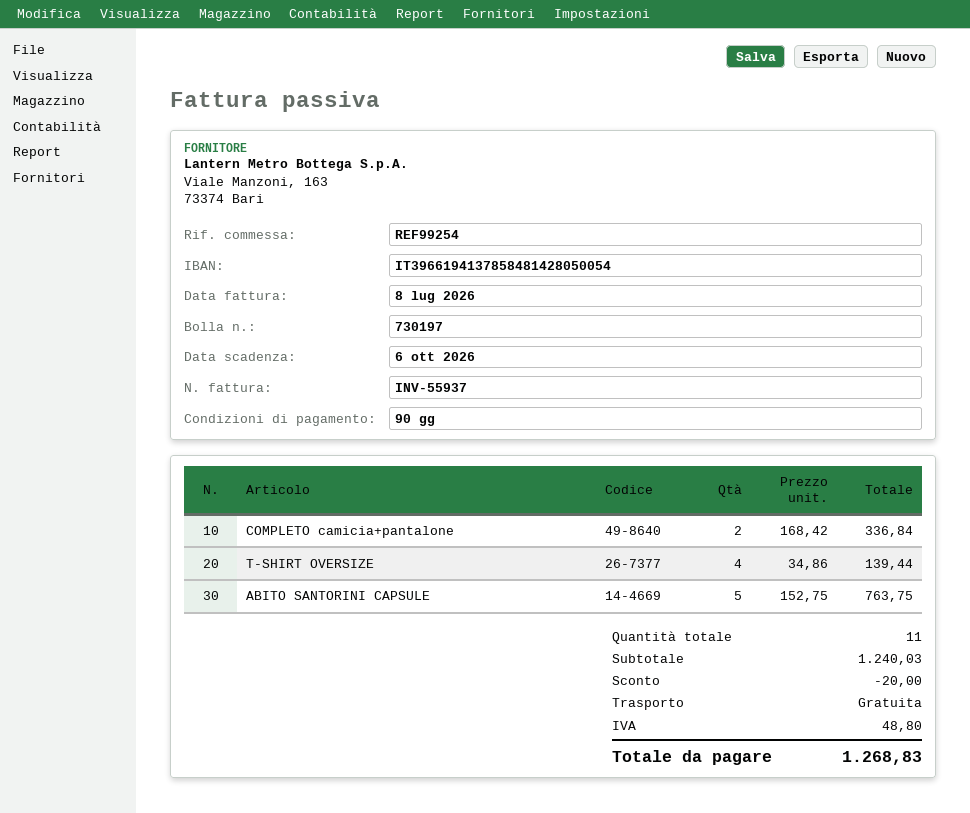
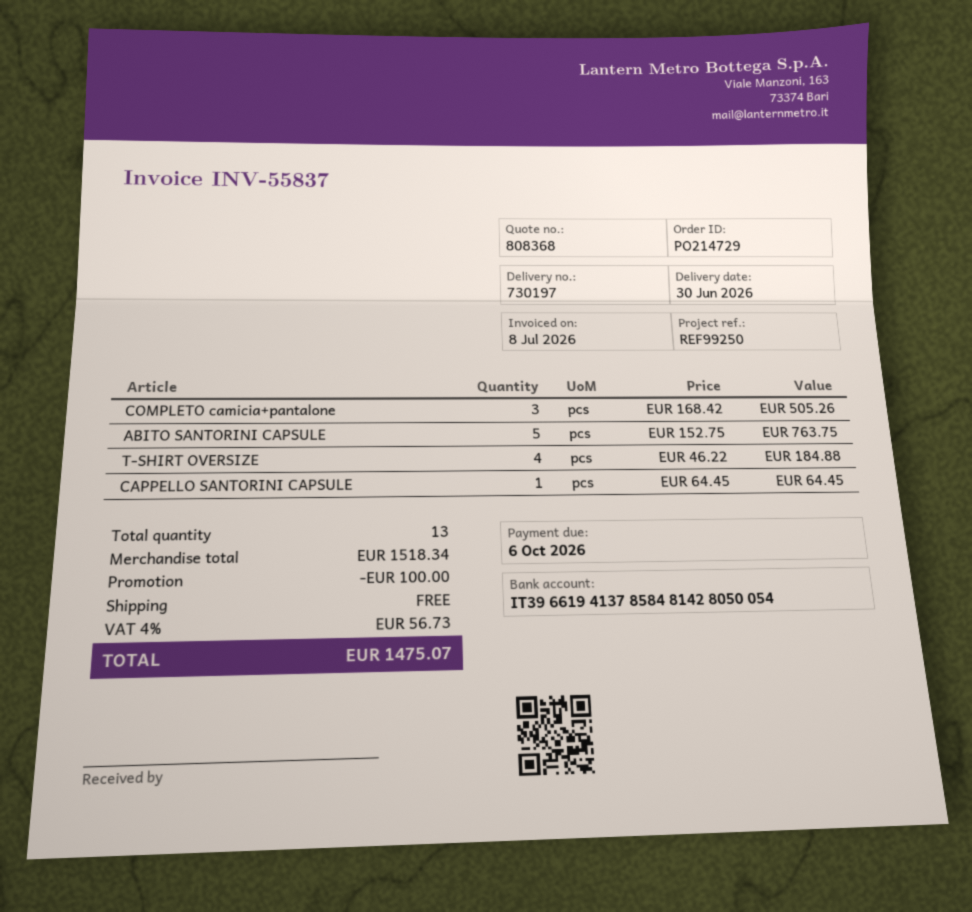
invoice number: INV-55937 -> INV-55837
reference: REF99254 -> REF99250
COMPLETO camicia+pantalone: 2 x 168.42 = 336.84 -> 3 x 168.42 = 505.26
T-SHIRT OVERSIZE: 4 x 34.86 = 139.44 -> 4 x 46.22 = 184.88
CAPPELLO SANTORINI CAPSULE: none -> 1 x 64.45 = 64.45
total quantity: 11 -> 13
subtotal: 1240.03 -> 1518.34
discount: 20.00 -> 100.00
tax: 48.80 -> 56.73
total: 1268.83 -> 1475.07

